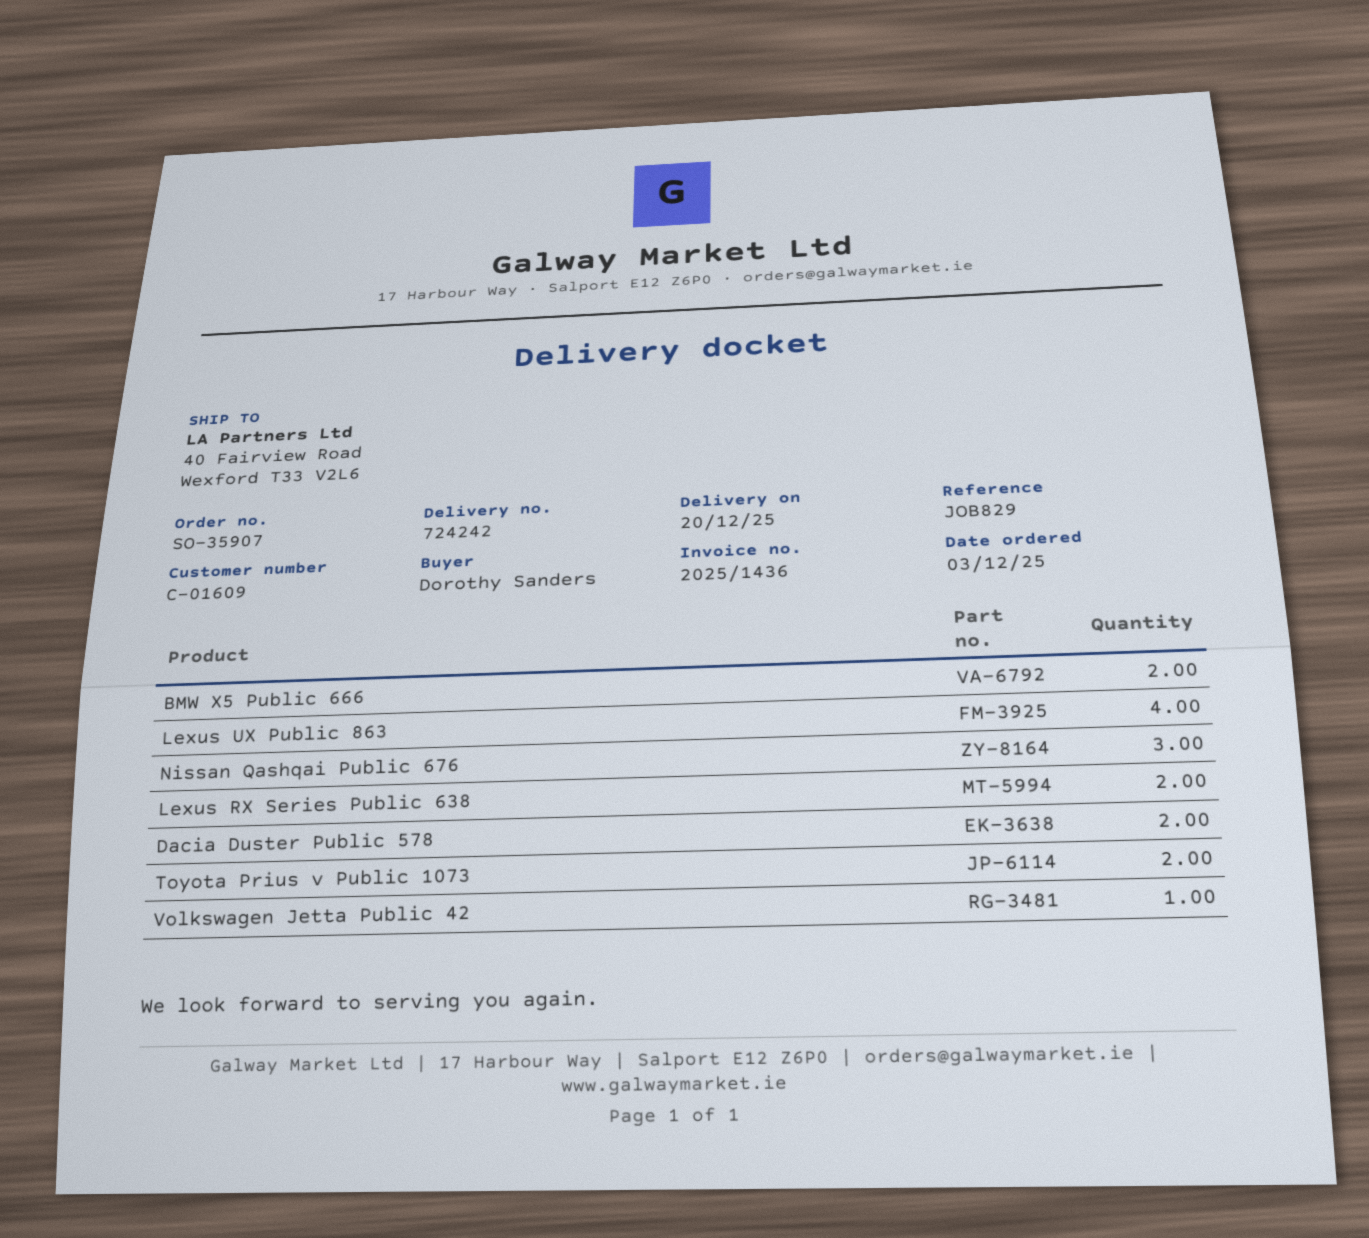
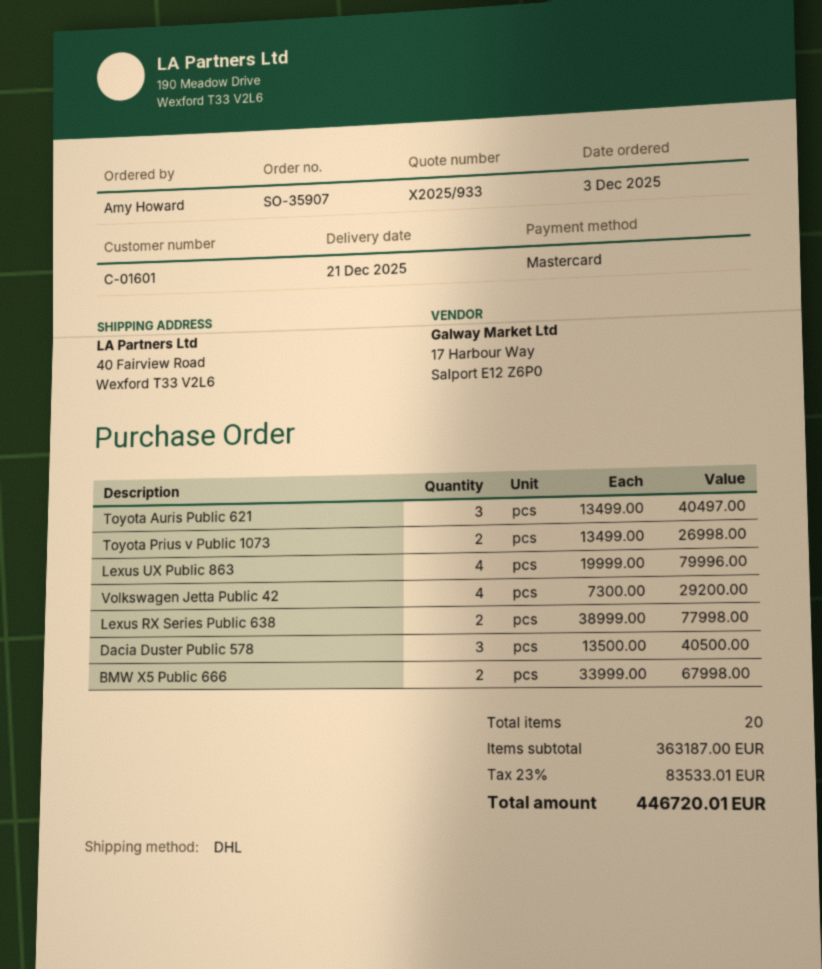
delivery date: 2025-12-20 -> 2025-12-21
customer number: C-01609 -> C-01601
ordered by: Dorothy Sanders -> Amy Howard
Nissan Qashqai Public 676: 3 -> none
Dacia Duster Public 578: 2 -> 3
Volkswagen Jetta Public 42: 1 -> 4
Toyota Auris Public 621: none -> 3

